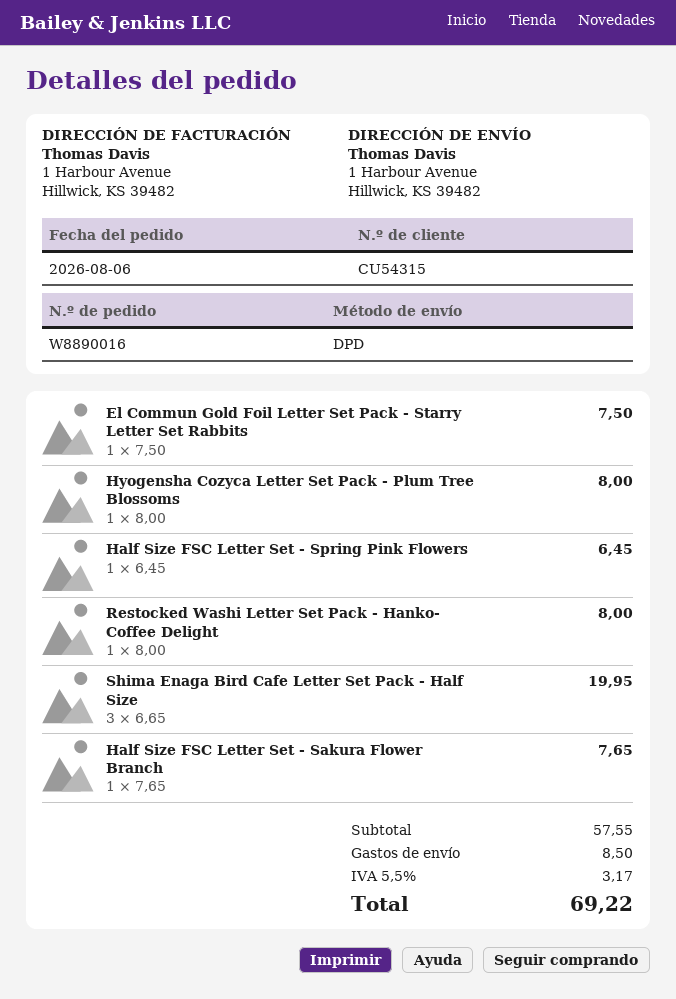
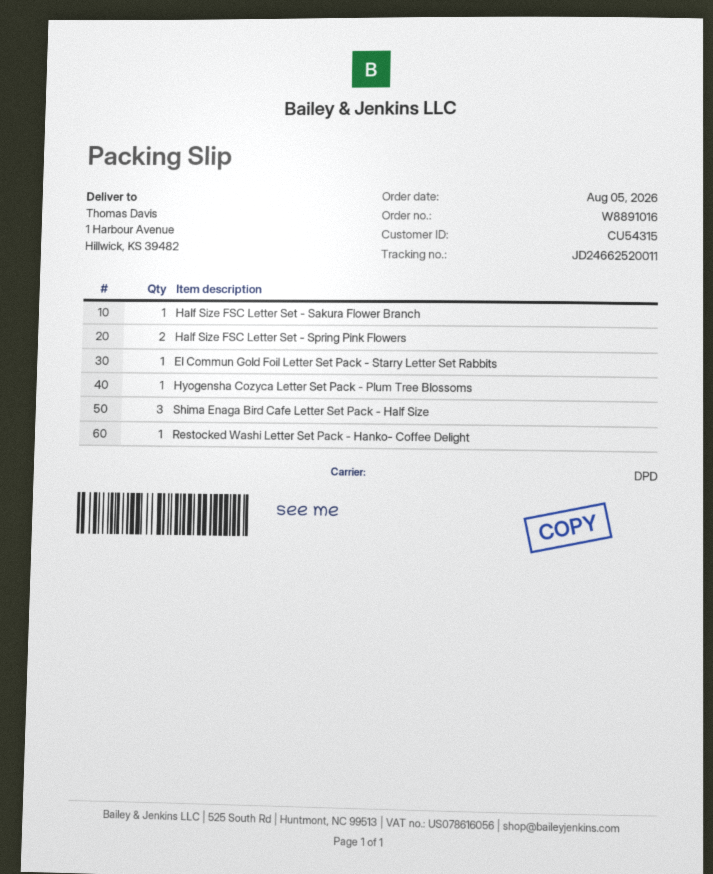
order number: W8890016 -> W8891016
order date: 2026-08-06 -> 2026-08-05
Half Size FSC Letter Set - Spring Pink Flowers: 1 -> 2

